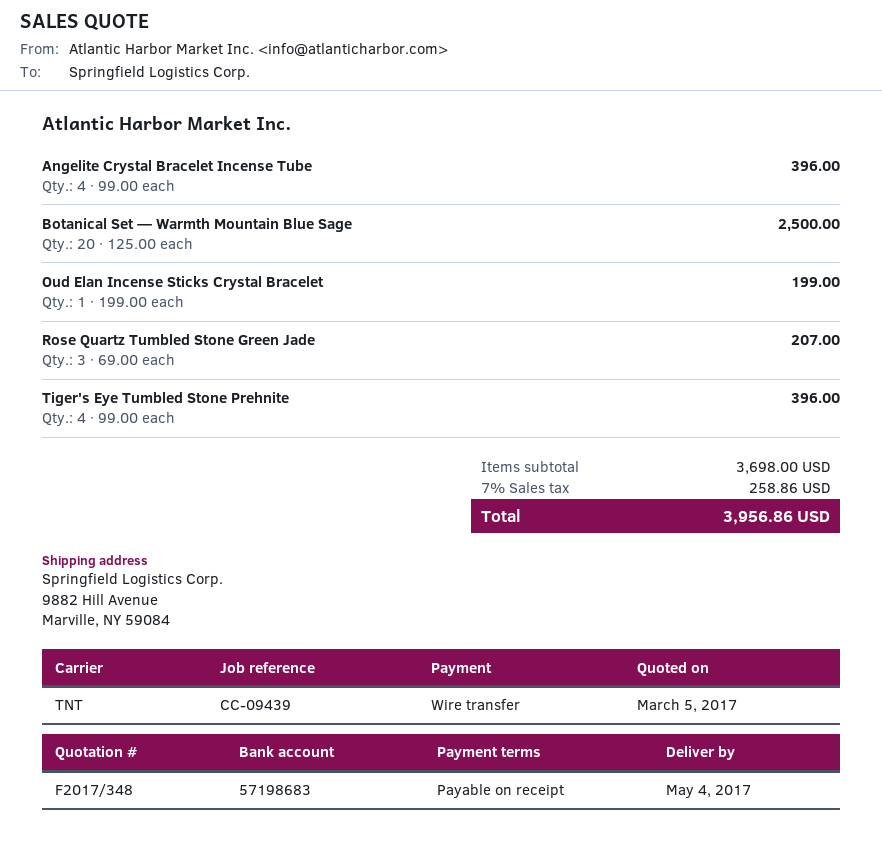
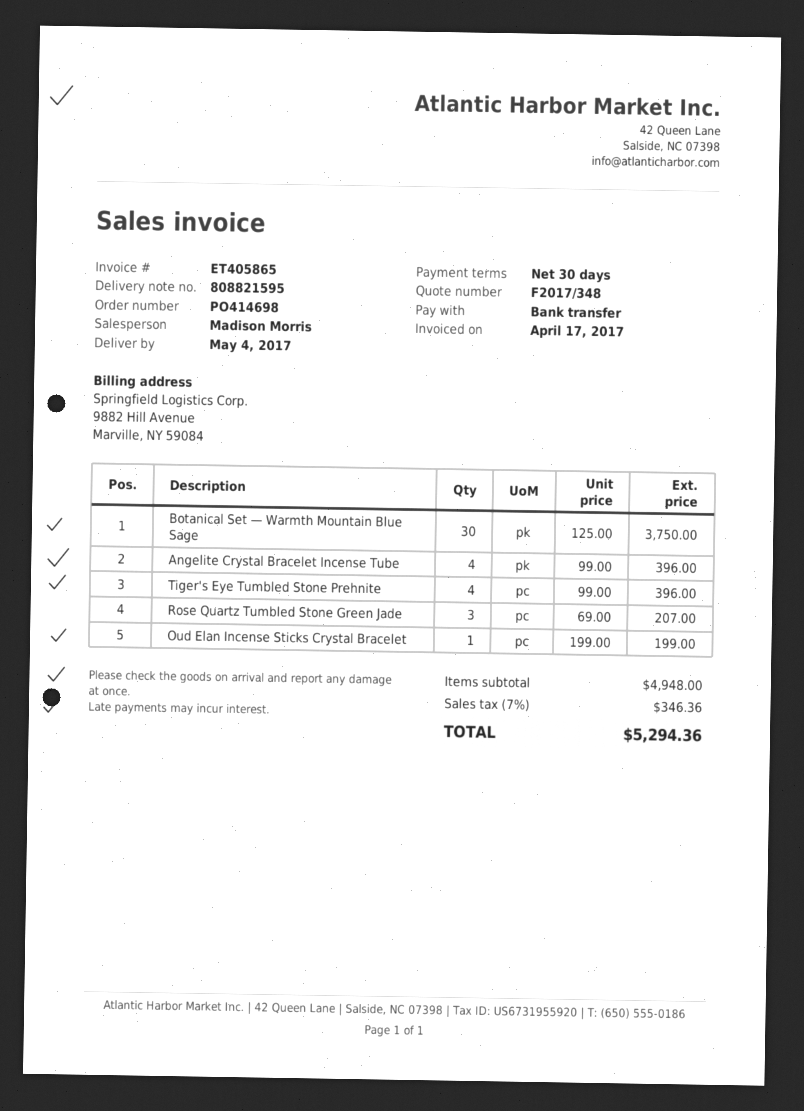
payment terms: on receipt -> 30 days
Botanical Set — Warmth Mountain Blue Sage: 20 x 125.00 = 2500.00 -> 30 x 125.00 = 3750.00
subtotal: 3698.00 -> 4948.00
tax: 7% = 258.86 -> 7% = 346.36
total: 3956.86 -> 5294.36

